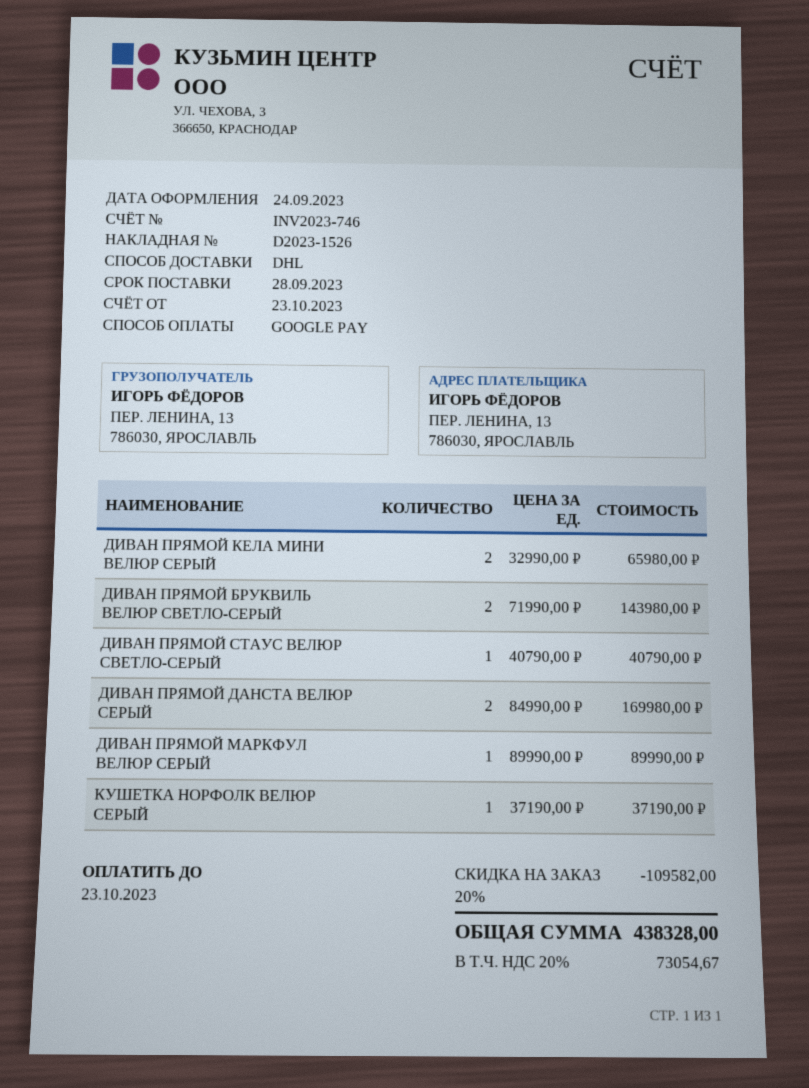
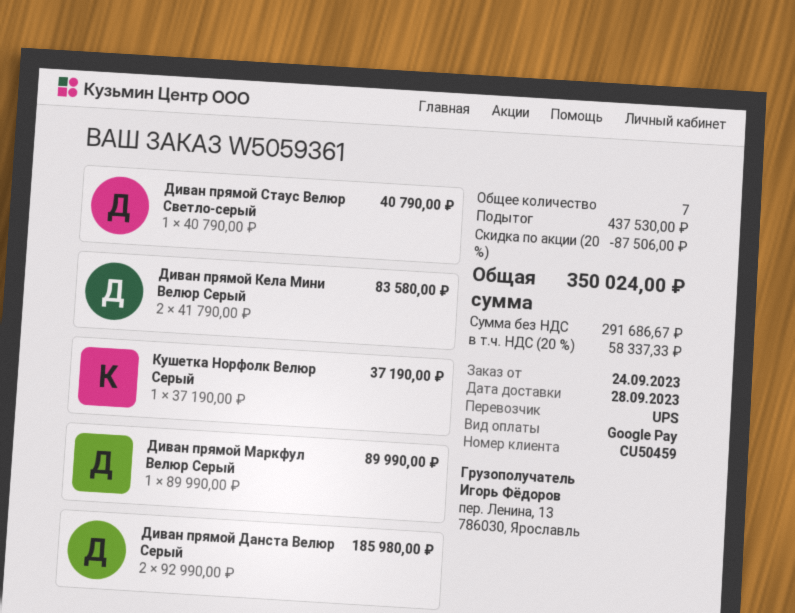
shipping method: DHL -> UPS
ДИВАН ПРЯМОЙ КЕЛА МИНИ ВЕЛЮР СЕРЫЙ: 2 x 32990.00 = 65980.00 -> 2 x 41790.00 = 83580.00
ДИВАН ПРЯМОЙ БРУКВИЛЬ ВЕЛЮР СВЕТЛО-СЕРЫЙ: 2 x 71990.00 = 143980.00 -> none
ДИВАН ПРЯМОЙ ДАНСТА ВЕЛЮР СЕРЫЙ: 2 x 84990.00 = 169980.00 -> 2 x 92990.00 = 185980.00
discount: 20% = 109582.00 -> 20% = 87506.00
tax: 20% = 73054.67 -> 20% = 58337.33
total: 438328.00 -> 350024.00

